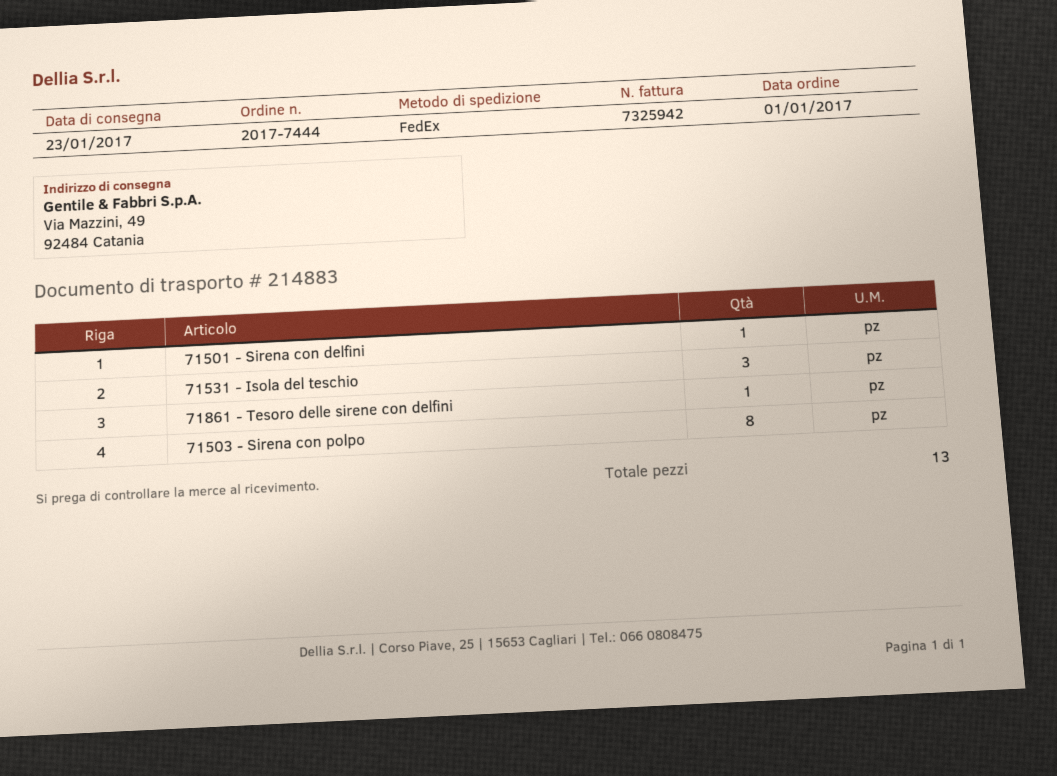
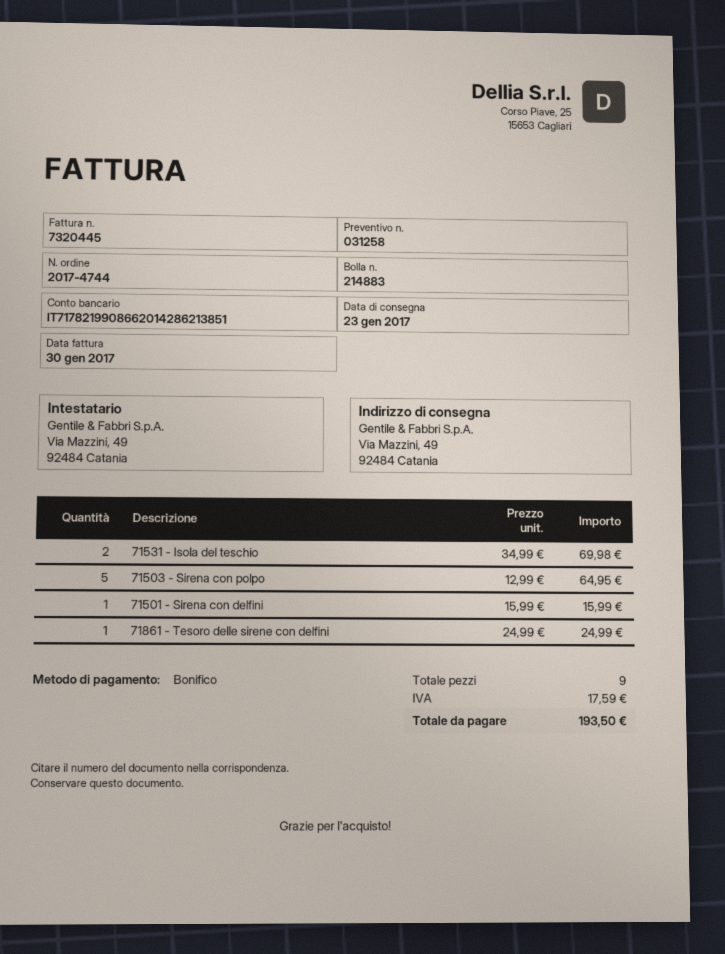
order number: 2017-7444 -> 2017-4744
invoice number: 7325942 -> 7320445
71531 - Isola del teschio: 3 -> 2
71503 - Sirena con polpo: 8 -> 5
total quantity: 13 -> 9

